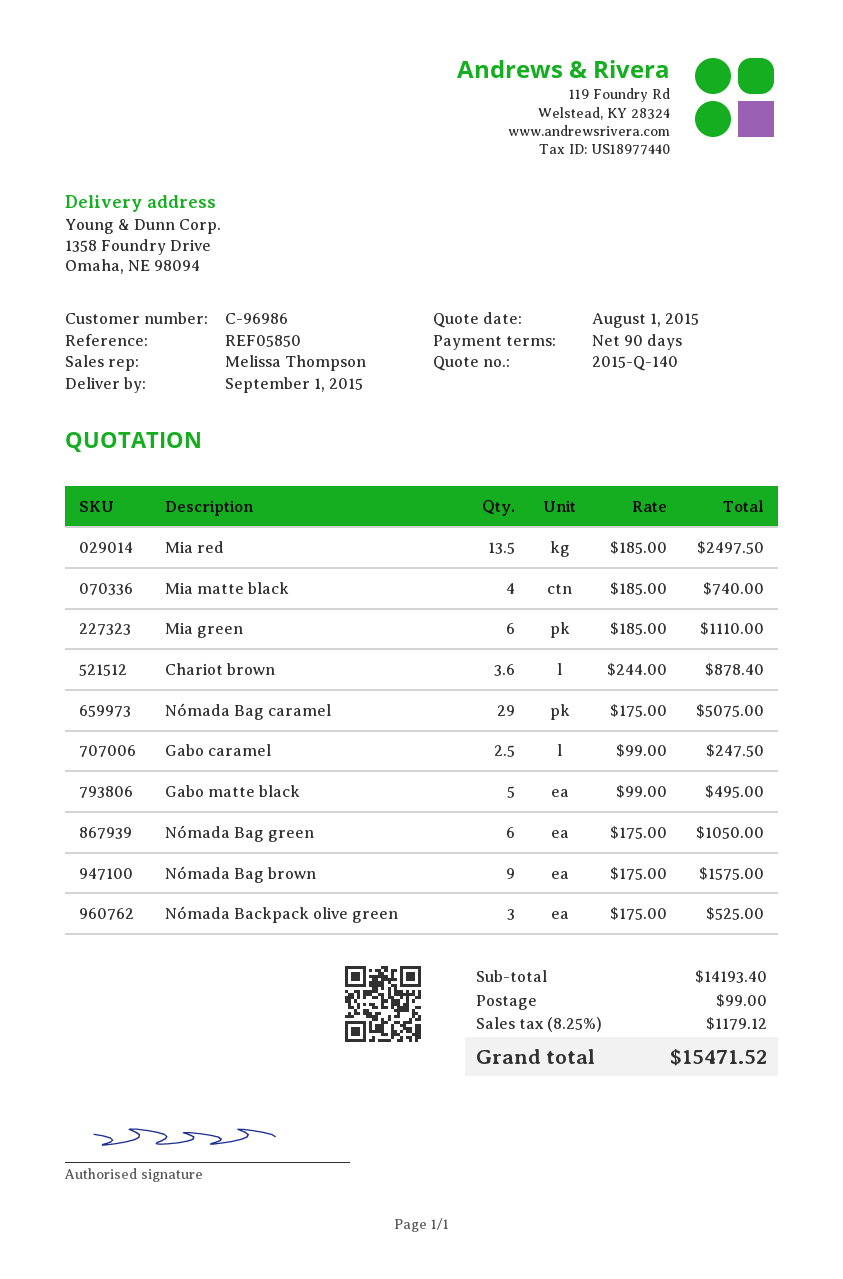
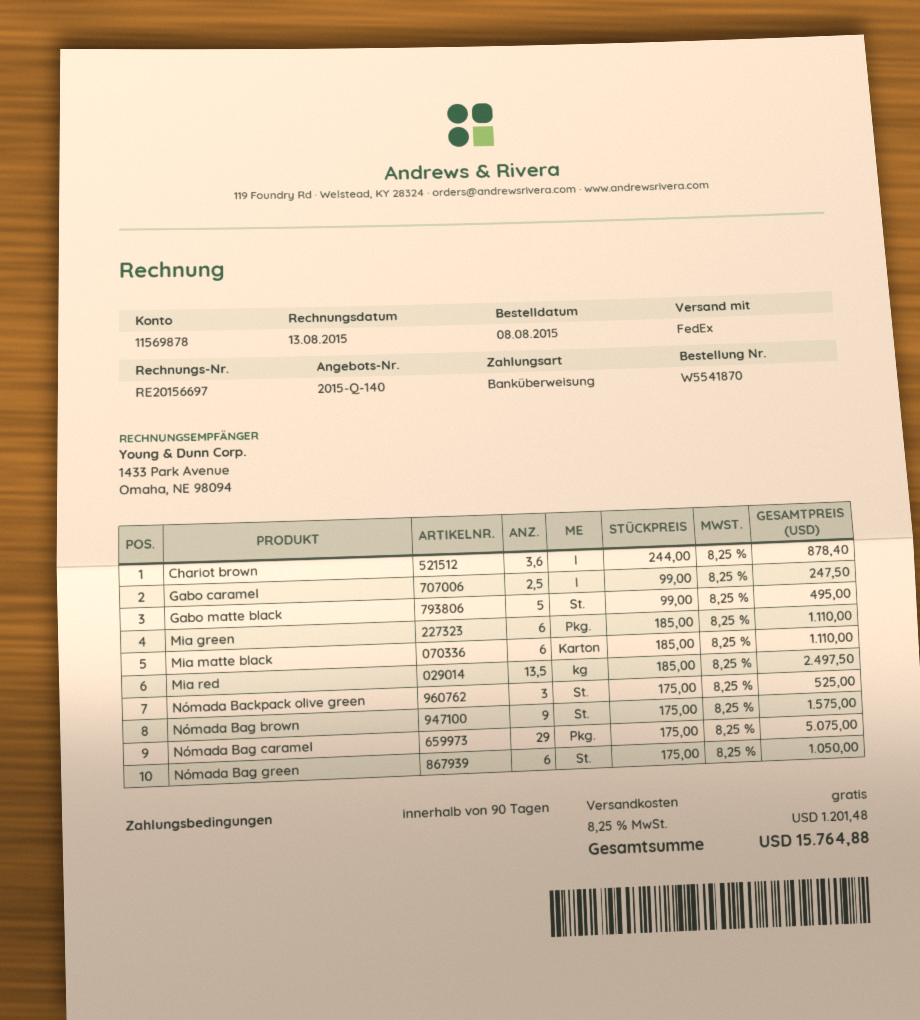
Mia matte black: 4 x 185.00 = 740.00 -> 6 x 185.00 = 1110.00
shipping: 99.00 -> 0.00
tax: 8.25% = 1179.12 -> 8.25% = 1201.48
total: 15471.52 -> 15764.88

